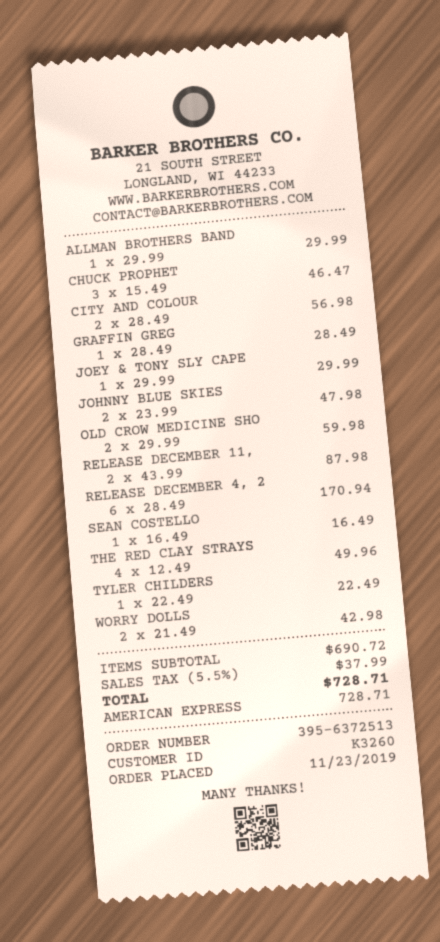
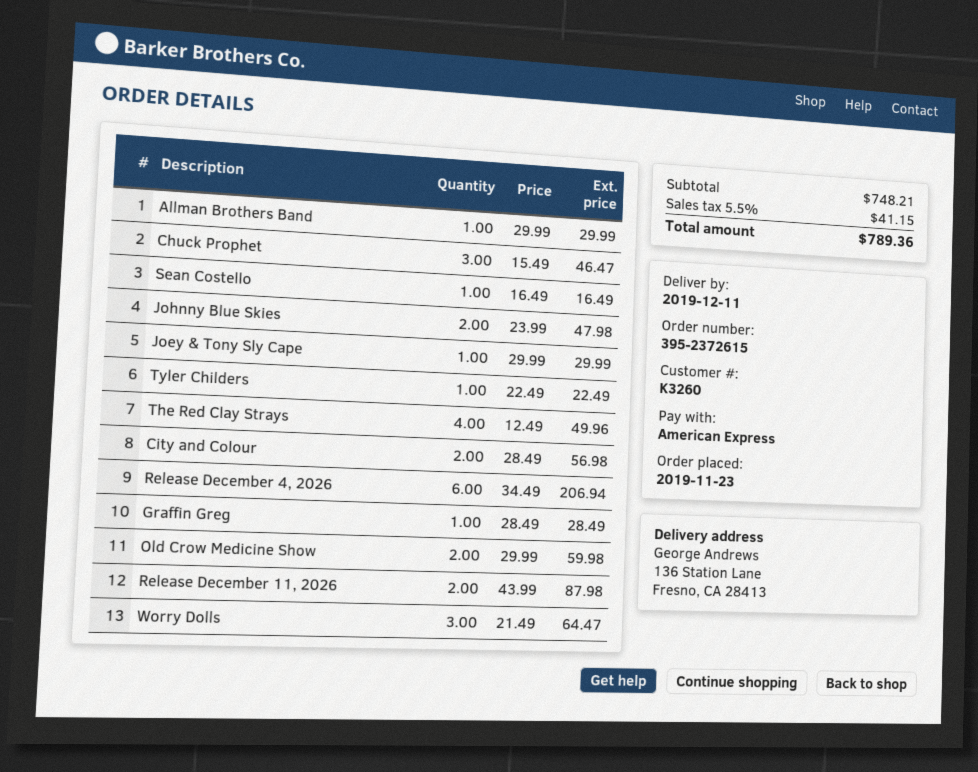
order number: 395-6372513 -> 395-2372615
RELEASE DECEMBER 4, 2: 6 x 28.49 = 170.94 -> 6 x 34.49 = 206.94
WORRY DOLLS: 2 x 21.49 = 42.98 -> 3 x 21.49 = 64.47
subtotal: 690.72 -> 748.21
tax: 5.5% = 37.99 -> 5.5% = 41.15
total: 728.71 -> 789.36

